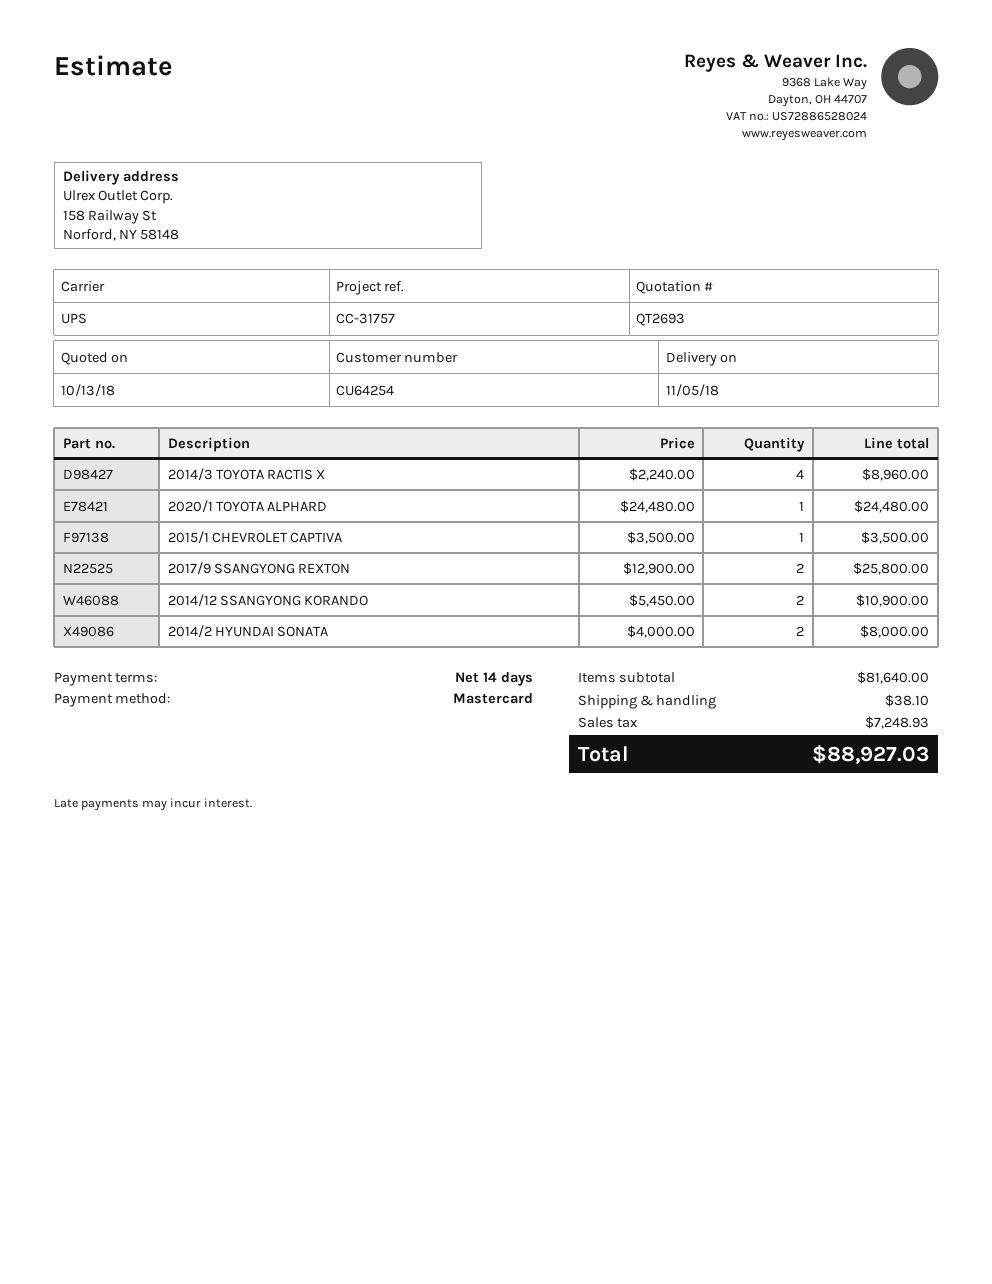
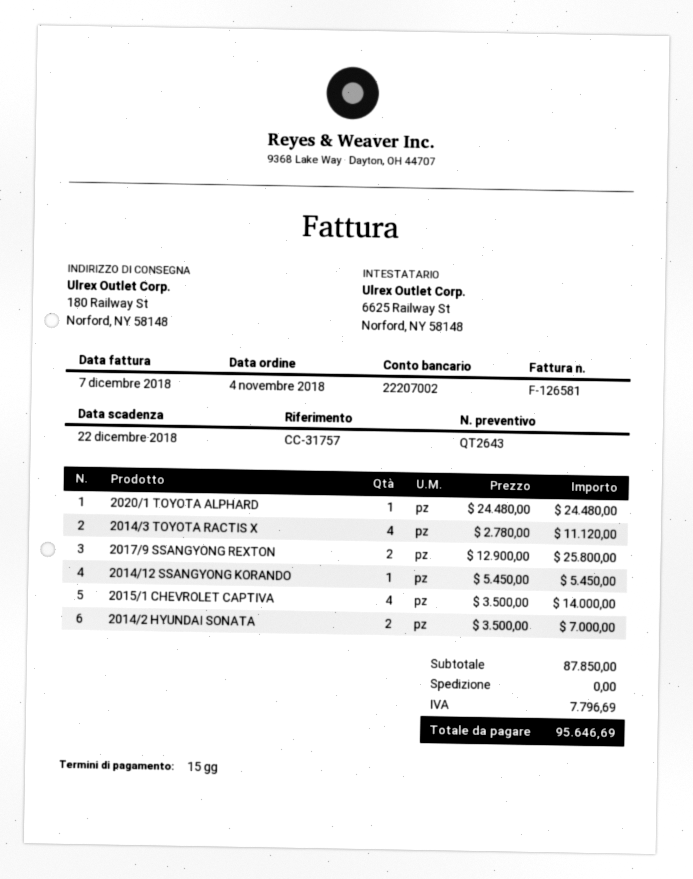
quote number: QT2693 -> QT2643
payment terms: 14 days -> 15 days
ship to: 158 Railway St, Norford, NY 58148 -> 180 Railway St, Norford, NY 58148
2014/3 TOYOTA RACTIS X: 4 x 2240.00 = 8960.00 -> 4 x 2780.00 = 11120.00
2015/1 CHEVROLET CAPTIVA: 1 x 3500.00 = 3500.00 -> 4 x 3500.00 = 14000.00
2014/12 SSANGYONG KORANDO: 2 x 5450.00 = 10900.00 -> 1 x 5450.00 = 5450.00
2014/2 HYUNDAI SONATA: 2 x 4000.00 = 8000.00 -> 2 x 3500.00 = 7000.00
subtotal: 81640.00 -> 87850.00
shipping: 38.10 -> 0.00
tax: 7248.93 -> 7796.69
total: 88927.03 -> 95646.69

